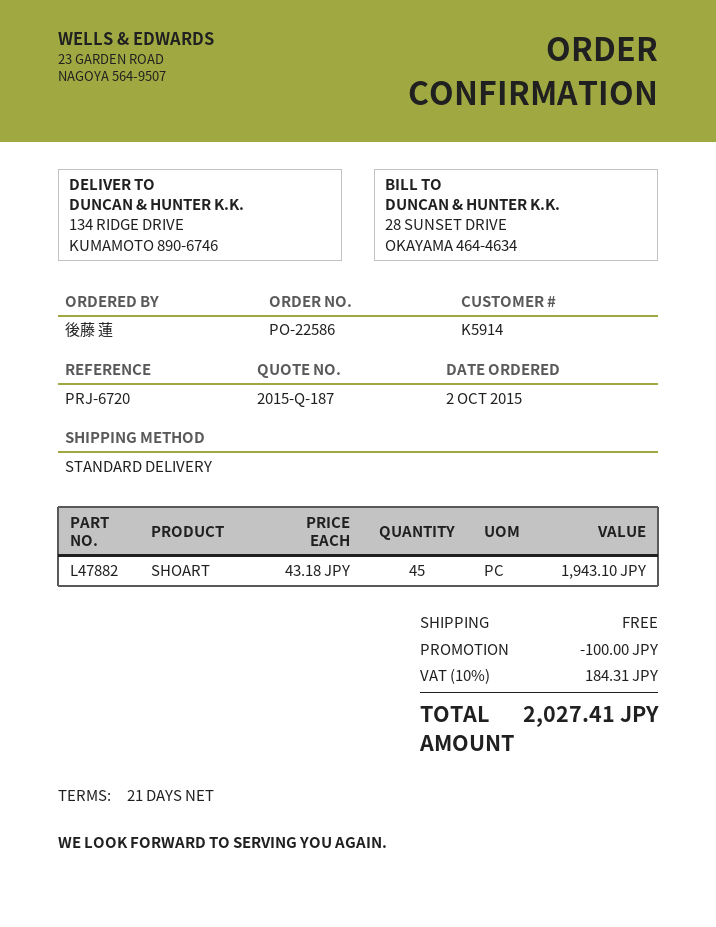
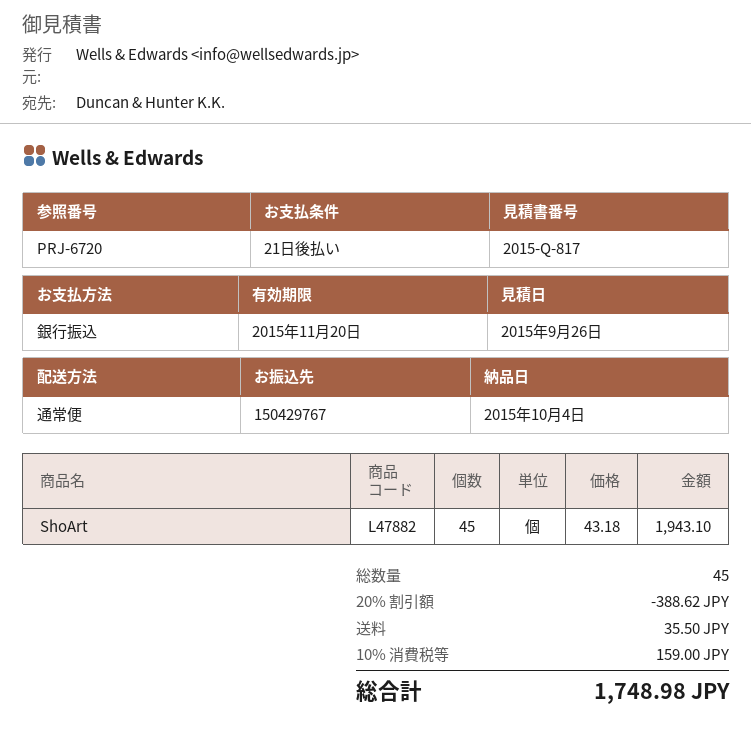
quote number: 2015-Q-187 -> 2015-Q-817
discount: 100.00 -> 388.62
shipping: 0.00 -> 35.50
tax: 10% = 184.31 -> 10% = 159.00
total: 2027.41 -> 1748.98

